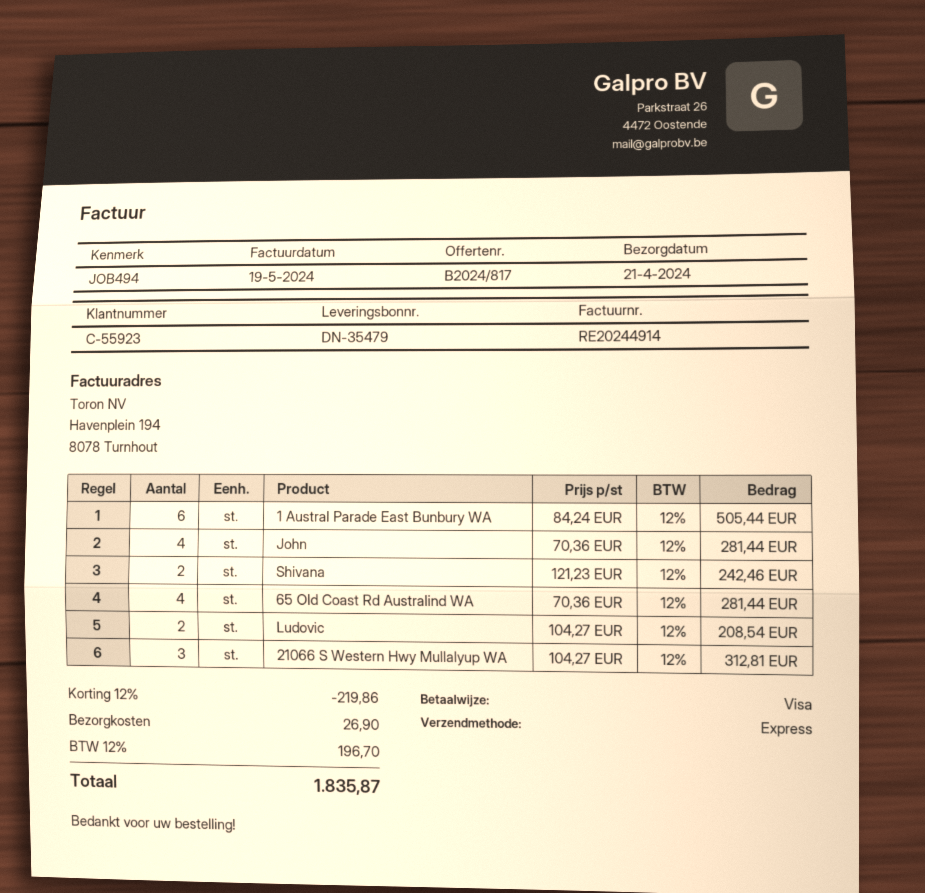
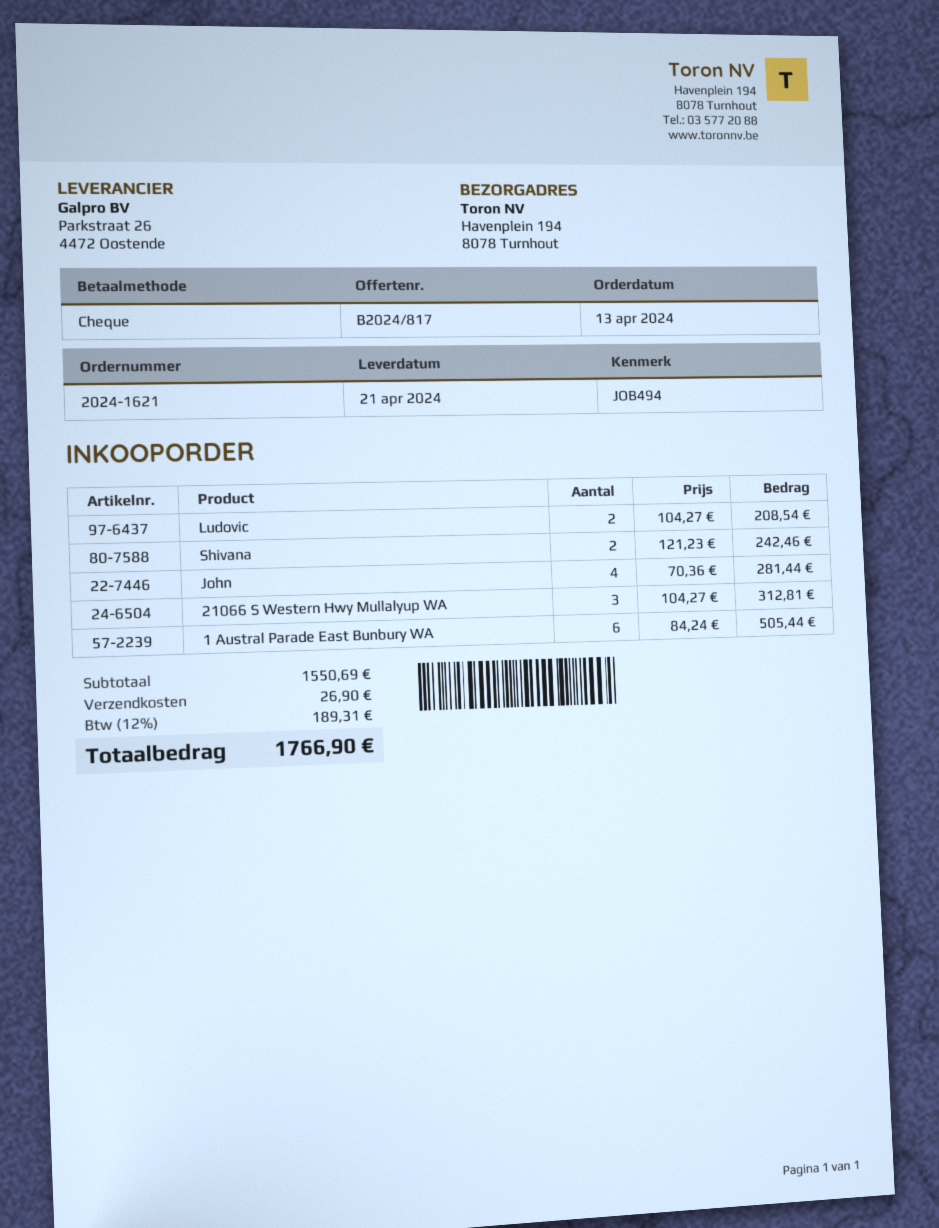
payment method: Visa -> cheque
65 Old Coast Rd Australind WA: 4 x 70.36 = 281.44 -> none
discount: 12% = 219.86 -> none
tax: 12% = 196.70 -> 12% = 189.31
total: 1835.87 -> 1766.90

